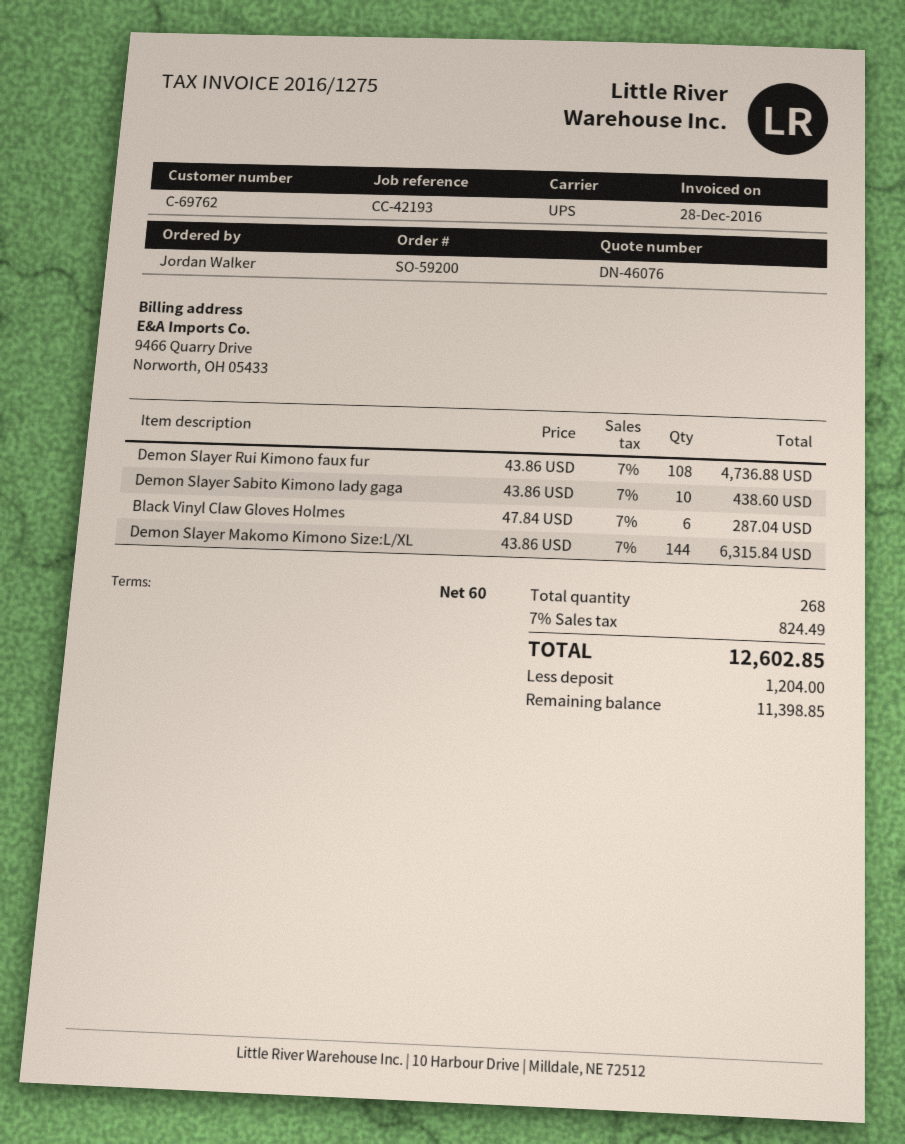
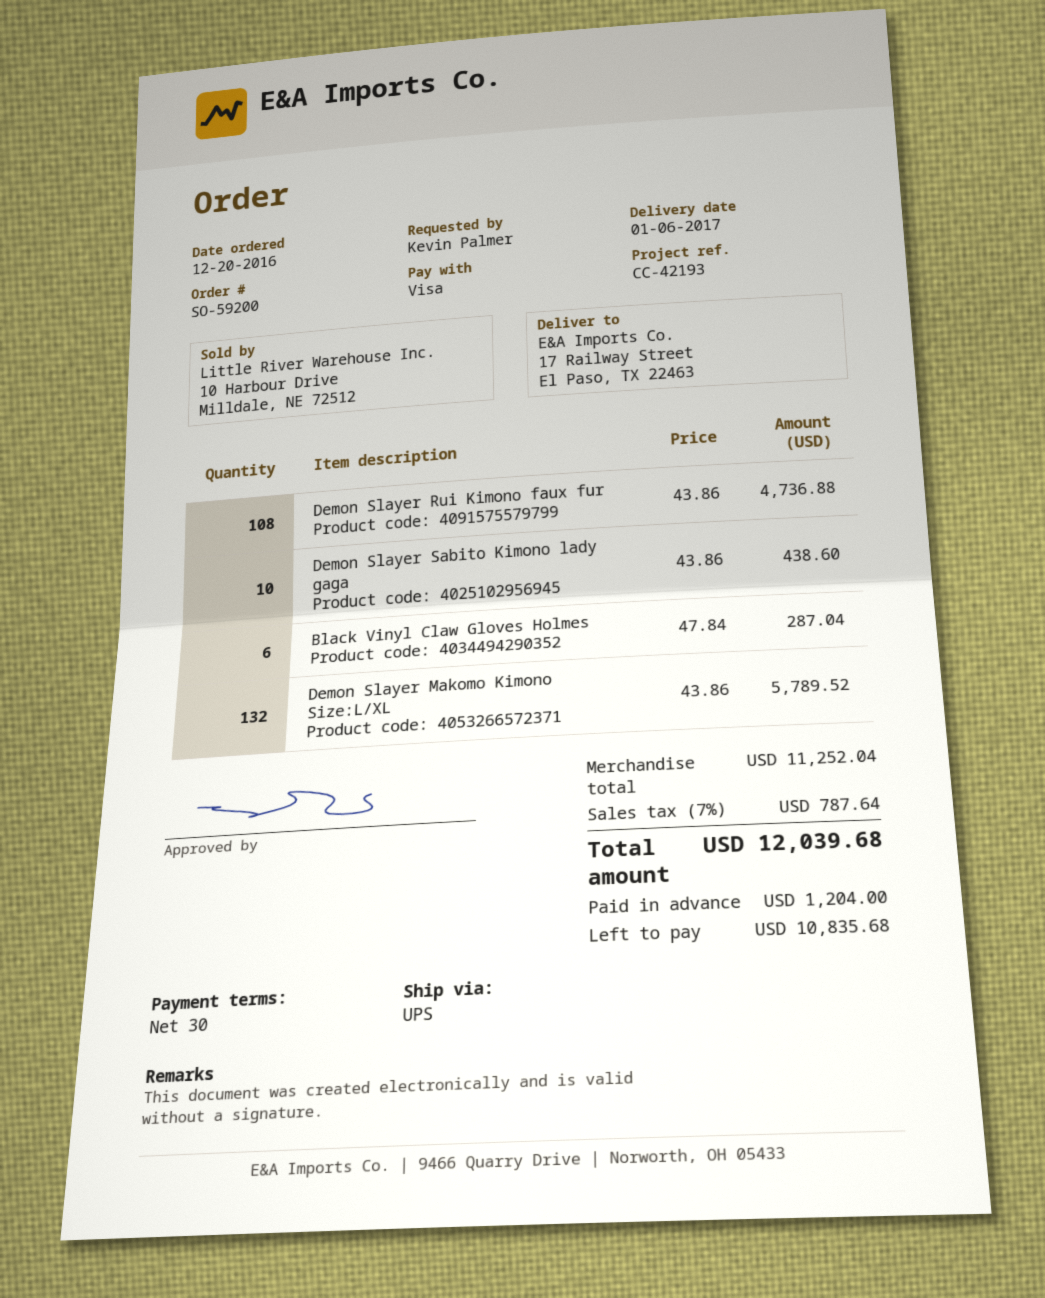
payment terms: 60 days -> 30 days
ordered by: Jordan Walker -> Kevin Palmer
Demon Slayer Makomo Kimono Size:L/XL: 144 x 43.86 = 6315.84 -> 132 x 43.86 = 5789.52
tax: 7% = 824.49 -> 7% = 787.64
total: 12602.85 -> 12039.68
balance: 11398.85 -> 10835.68

